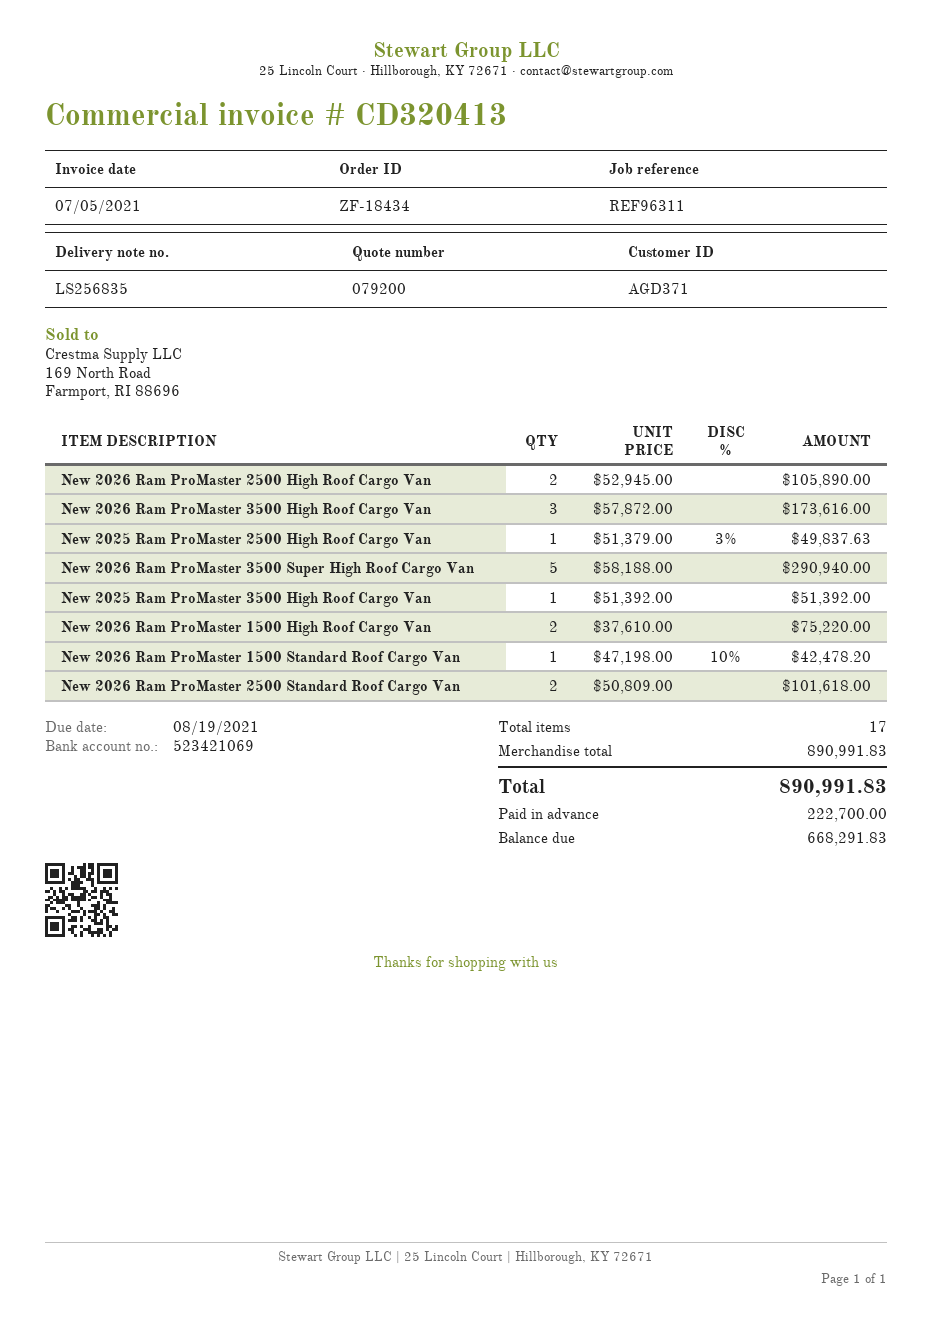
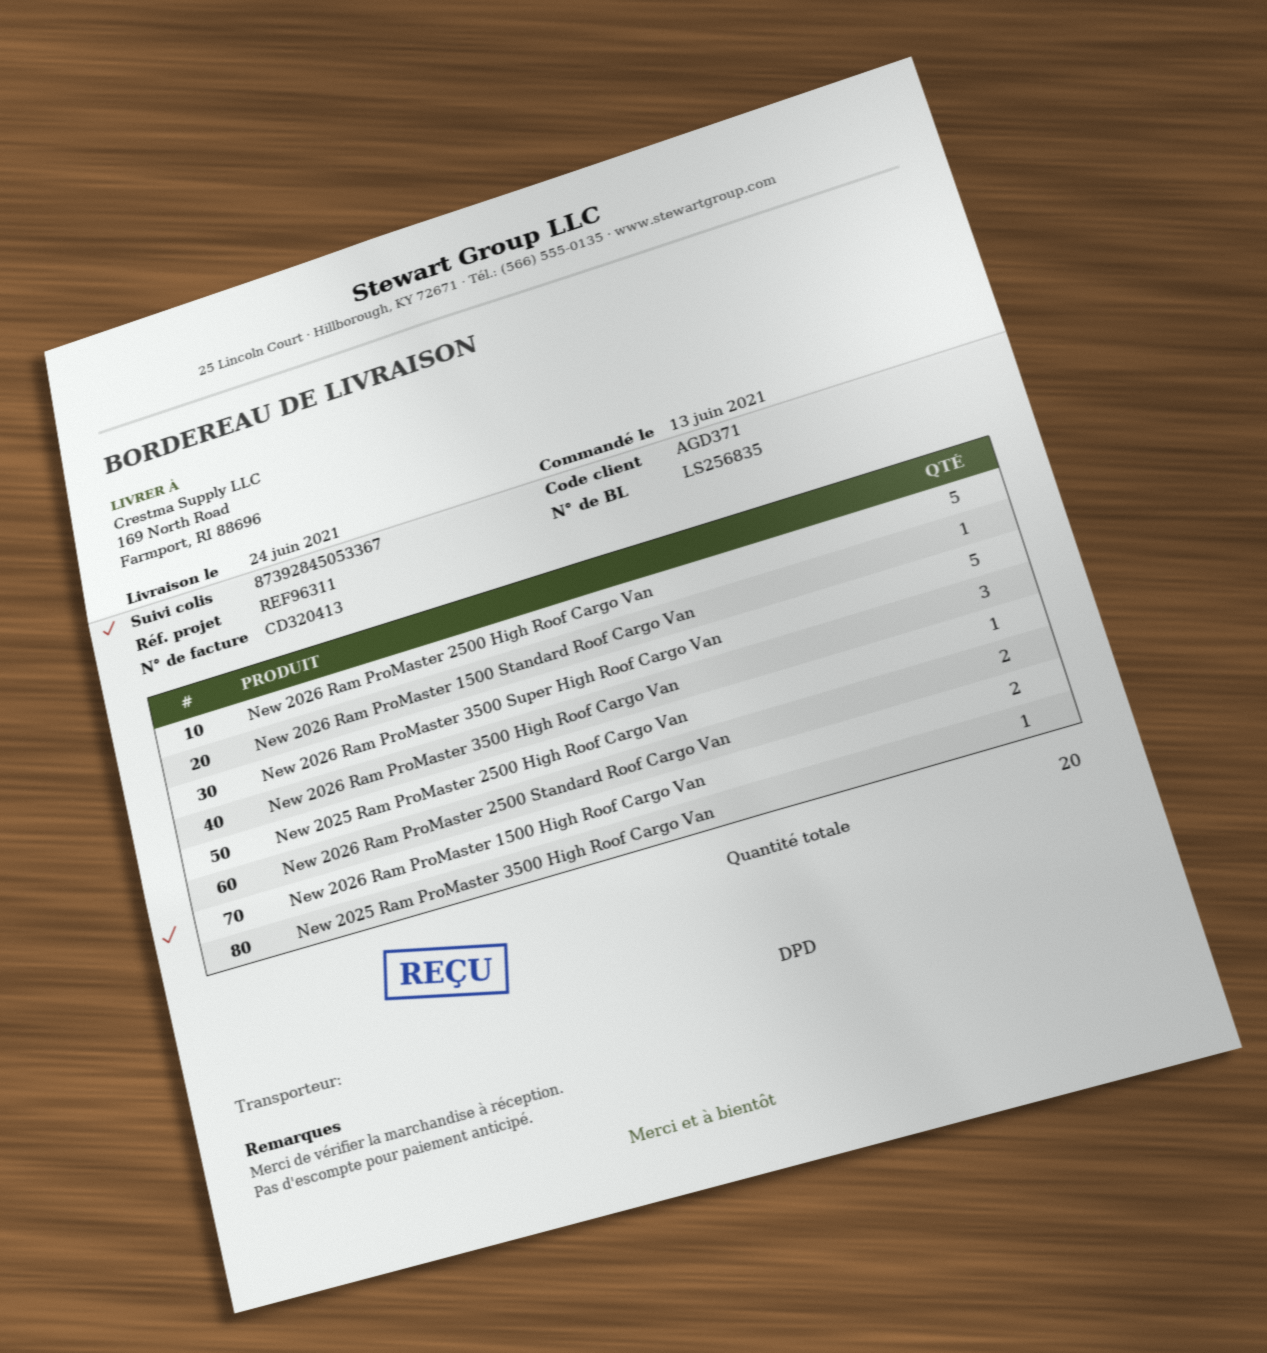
New 2026 Ram ProMaster 2500 High Roof Cargo Van: 2 -> 5
total quantity: 17 -> 20

